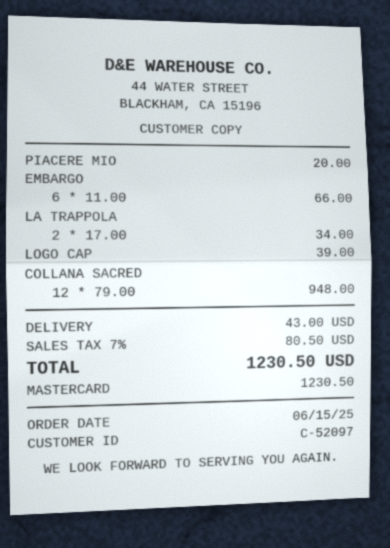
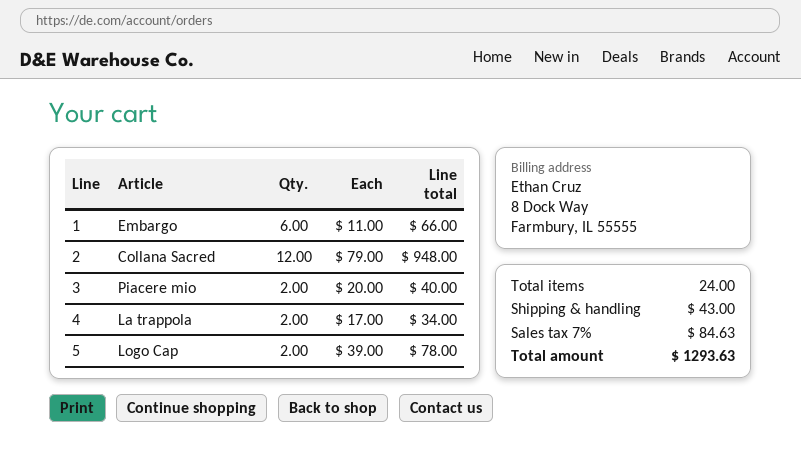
PIACERE MIO: 1 x 20.00 = 20.00 -> 2 x 20.00 = 40.00
LOGO CAP: 1 x 39.00 = 39.00 -> 2 x 39.00 = 78.00
tax: 7% = 80.50 -> 7% = 84.63
total: 1230.50 -> 1293.63

